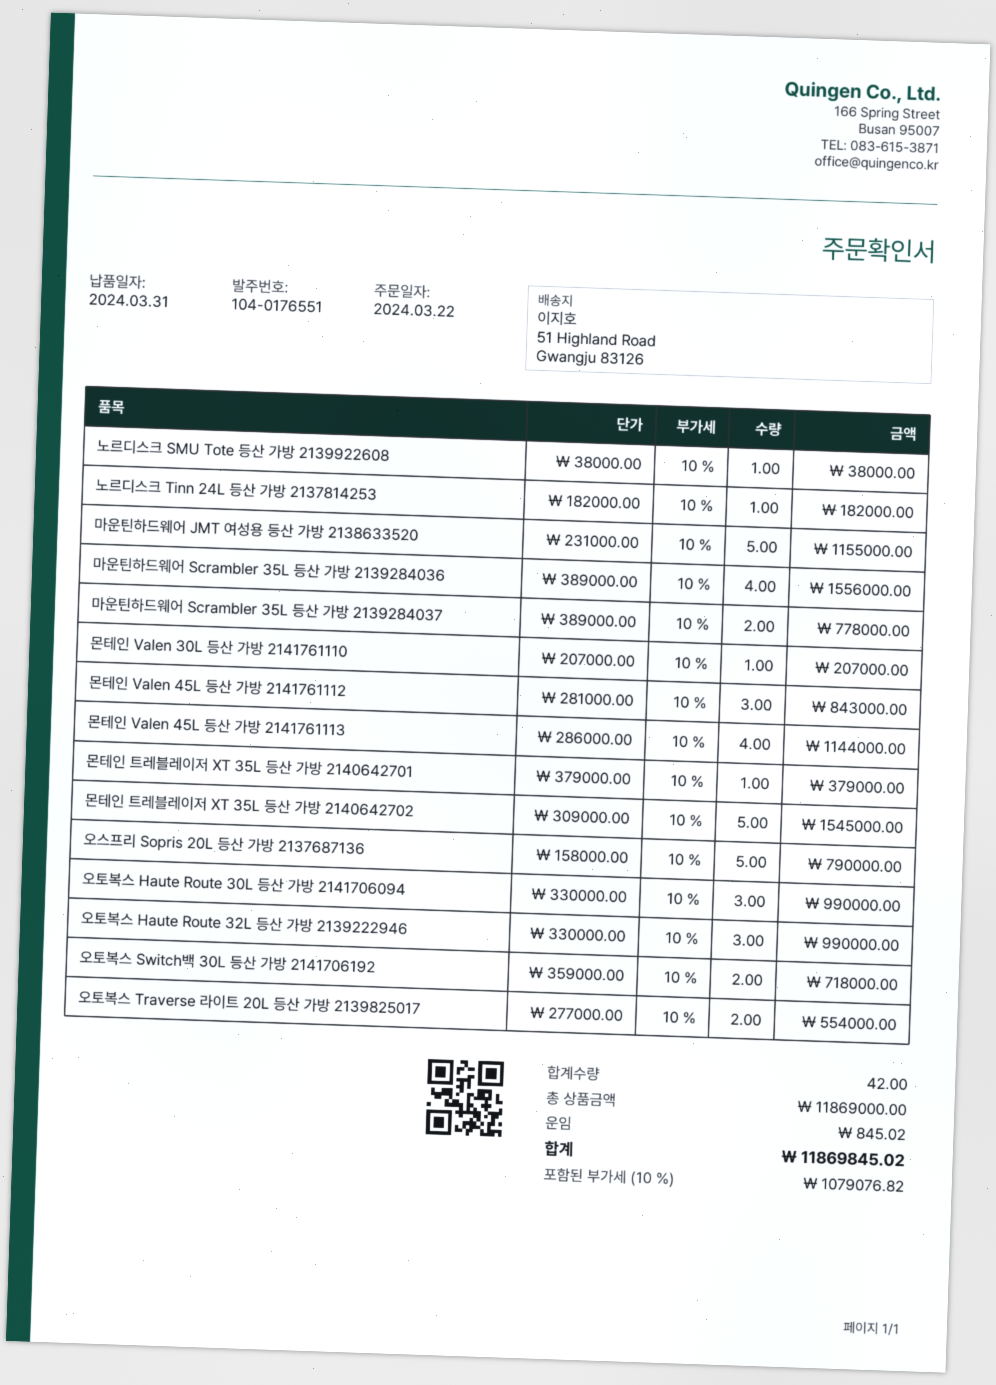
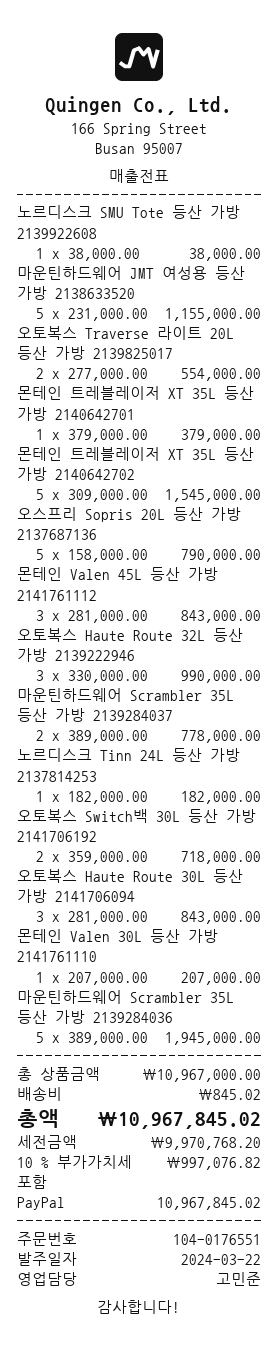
마운틴하드웨어 Scrambler 35L 등산 가방 2139284036: 4 x 389000.00 = 1556000.00 -> 5 x 389000.00 = 1945000.00
몬테인 Valen 45L 등산 가방 2141761113: 4 x 286000.00 = 1144000.00 -> none
오토복스 Haute Route 30L 등산 가방 2141706094: 3 x 330000.00 = 990000.00 -> 3 x 281000.00 = 843000.00
subtotal: 11869000.00 -> 10967000.00
tax: 10% = 1079076.82 -> 10% = 997076.82
total: 11869845.02 -> 10967845.02

